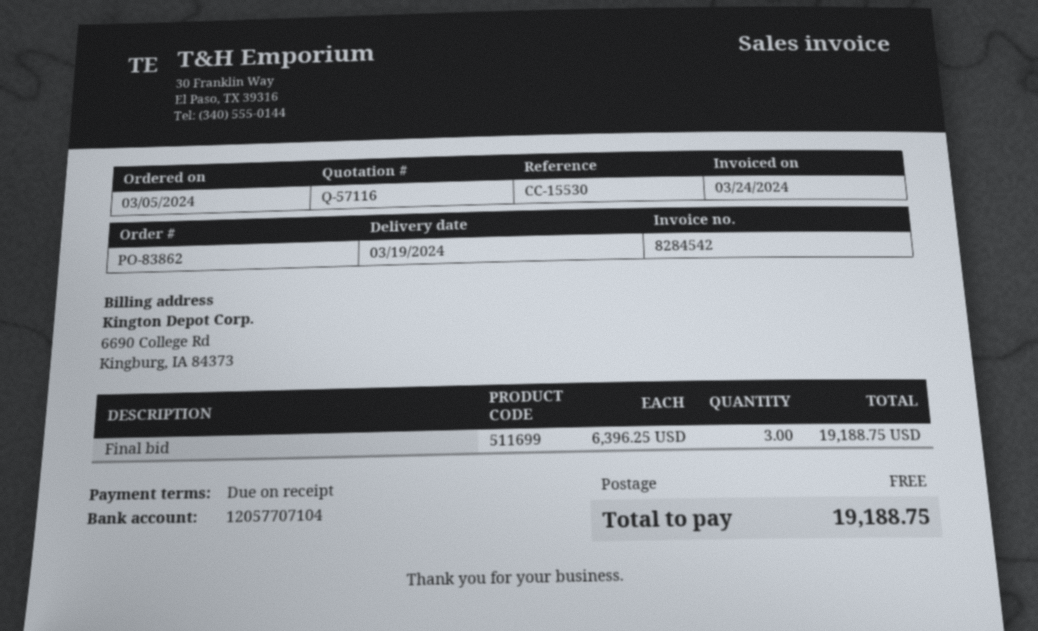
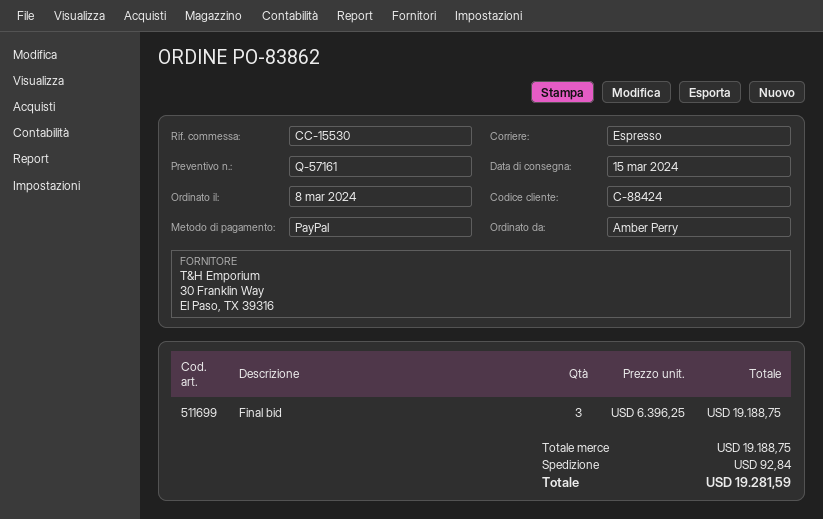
quote number: Q-57116 -> Q-57161
order date: 2024-03-05 -> 2024-03-08
delivery date: 2024-03-19 -> 2024-03-15
shipping: 0.00 -> 92.84
total: 19188.75 -> 19281.59

